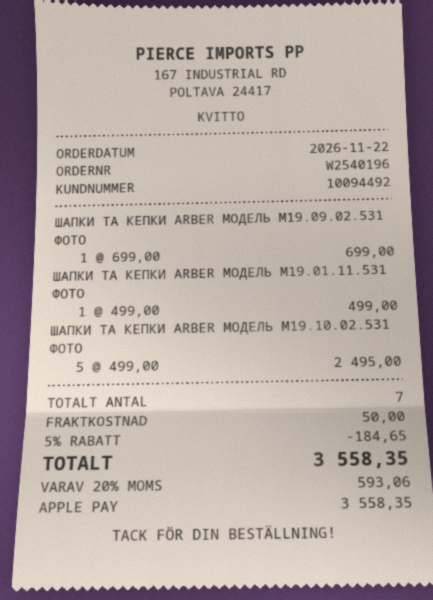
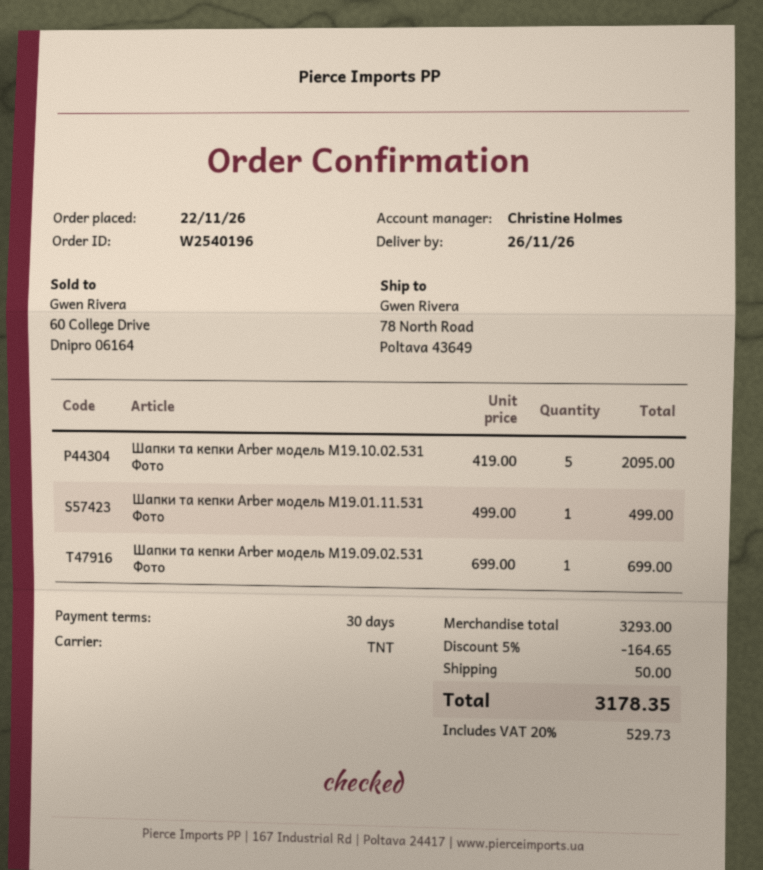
ШАПКИ ТА КЕПКИ ARBER МОДЕЛЬ M19.10.02.531 ФОТО: 5 x 499.00 = 2495.00 -> 5 x 419.00 = 2095.00
discount: 5% = 184.65 -> 5% = 164.65
tax: 20% = 593.06 -> 20% = 529.73
total: 3558.35 -> 3178.35

